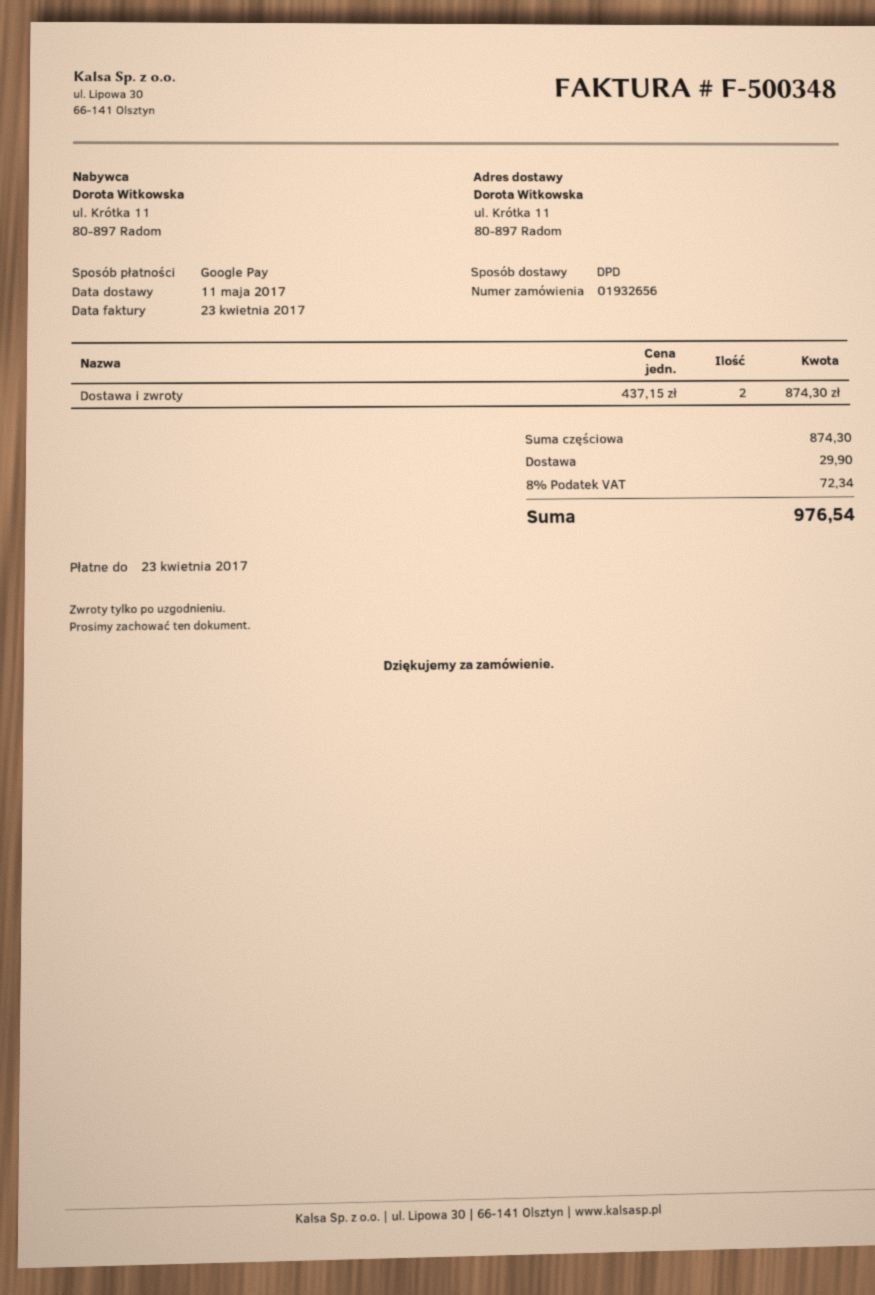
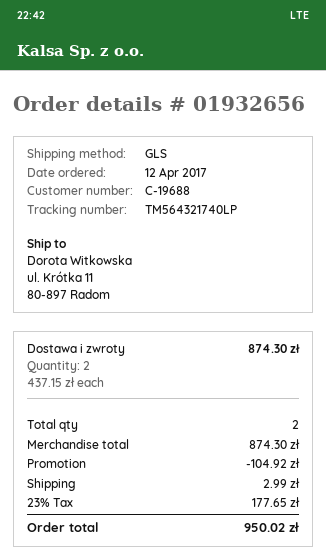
shipping method: DPD -> GLS
discount: none -> 104.92
shipping: 29.90 -> 2.99
tax: 8% = 72.34 -> 23% = 177.65
total: 976.54 -> 950.02

